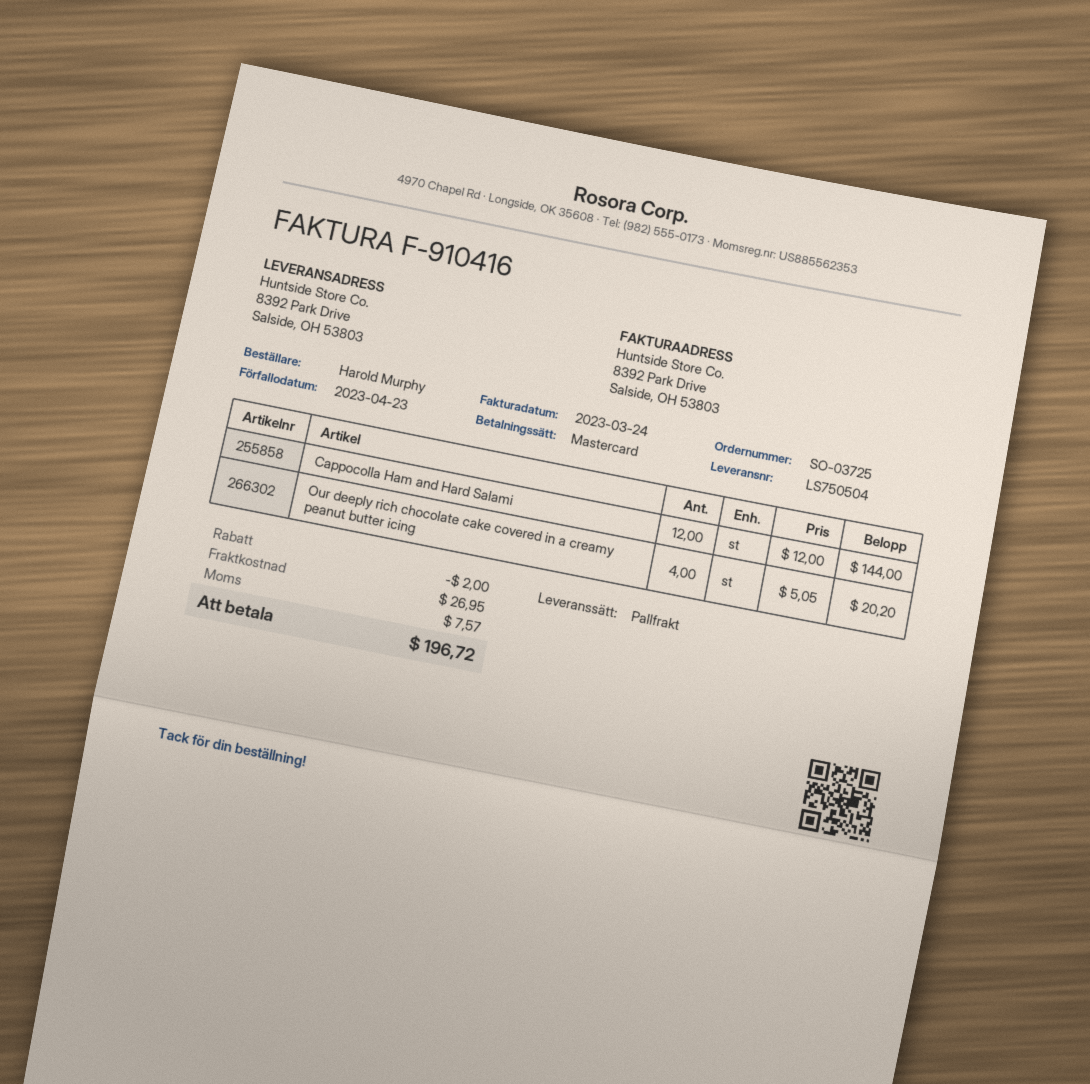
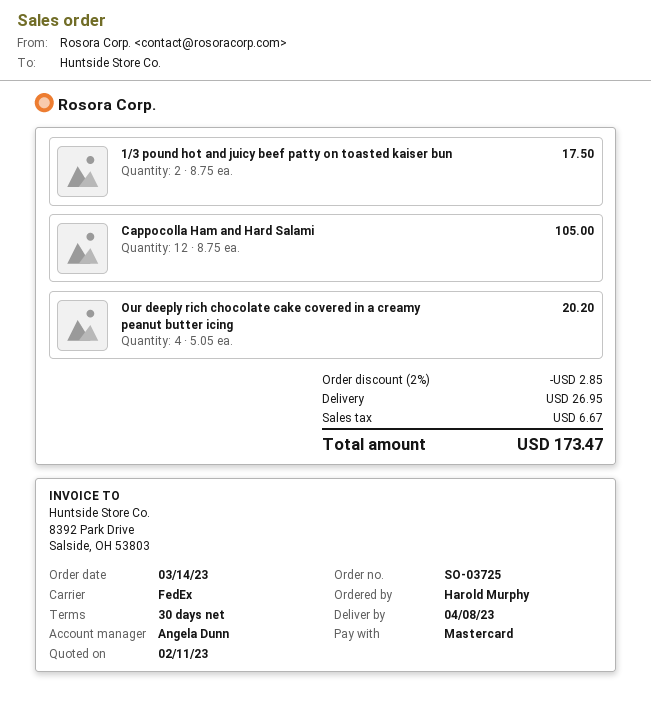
shipping method: pallet freight -> FedEx
Cappocolla Ham and Hard Salami: 12 x 12.00 = 144.00 -> 12 x 8.75 = 105.00
1/3 pound hot and juicy beef patty on toasted kaiser bun: none -> 2 x 8.75 = 17.50
discount: 2.00 -> 2.85
tax: 7.57 -> 6.67
total: 196.72 -> 173.47

